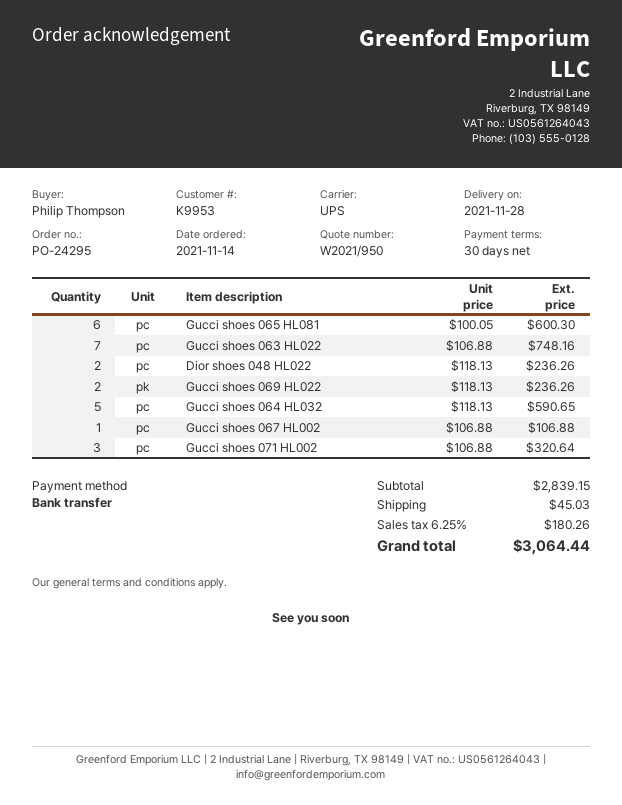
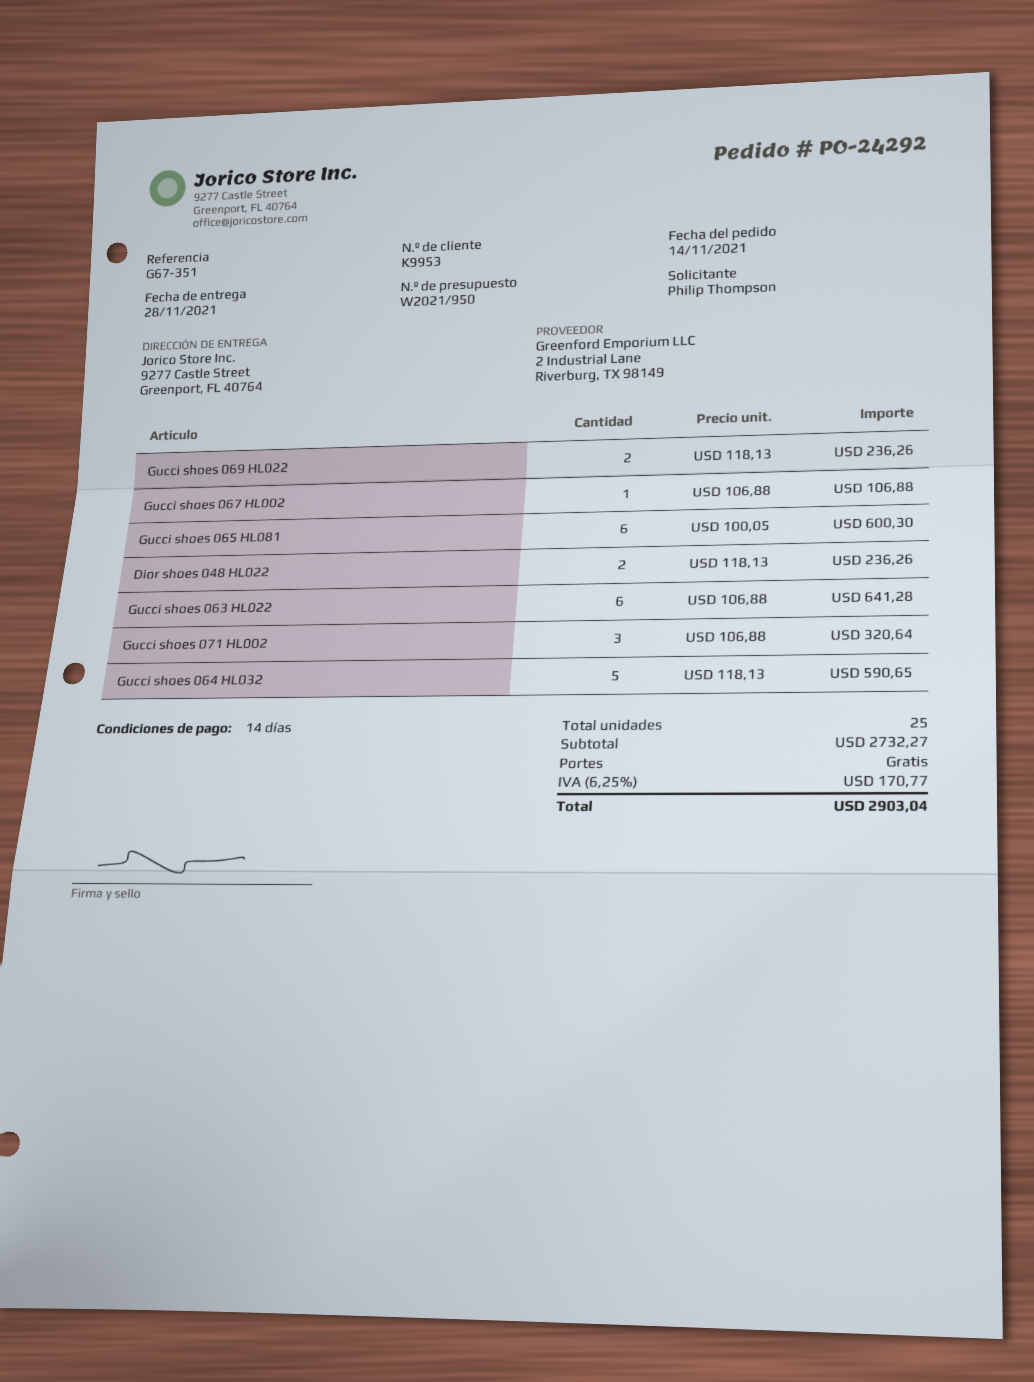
order number: PO-24295 -> PO-24292
payment terms: 30 days -> 14 days
Gucci shoes 063 HL022: 7 x 106.88 = 748.16 -> 6 x 106.88 = 641.28
subtotal: 2839.15 -> 2732.27
shipping: 45.03 -> 0.00
tax: 6.25% = 180.26 -> 6.25% = 170.77
total: 3064.44 -> 2903.04

